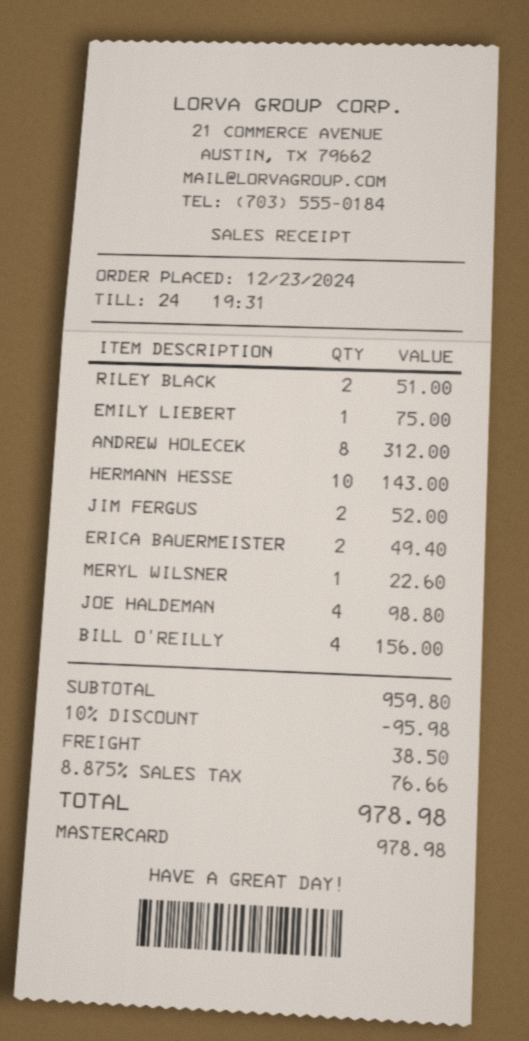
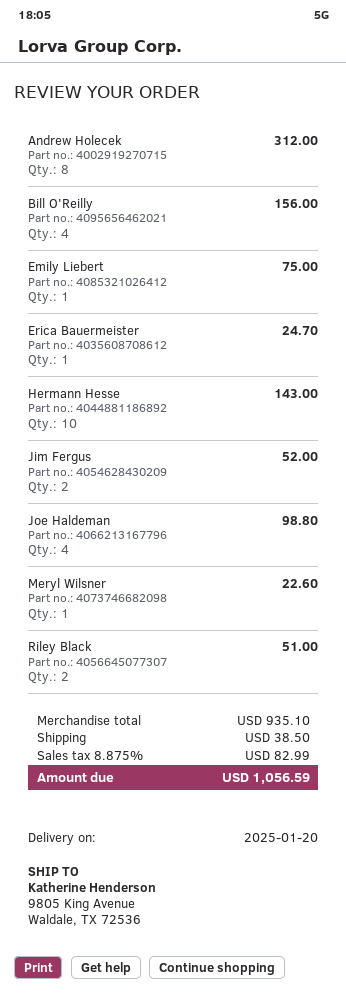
ERICA BAUERMEISTER: 2 for 49.40 -> 1 for 24.70
subtotal: 959.80 -> 935.10
discount: 10% = 95.98 -> none
tax: 8.875% = 76.66 -> 8.875% = 82.99
total: 978.98 -> 1056.59

